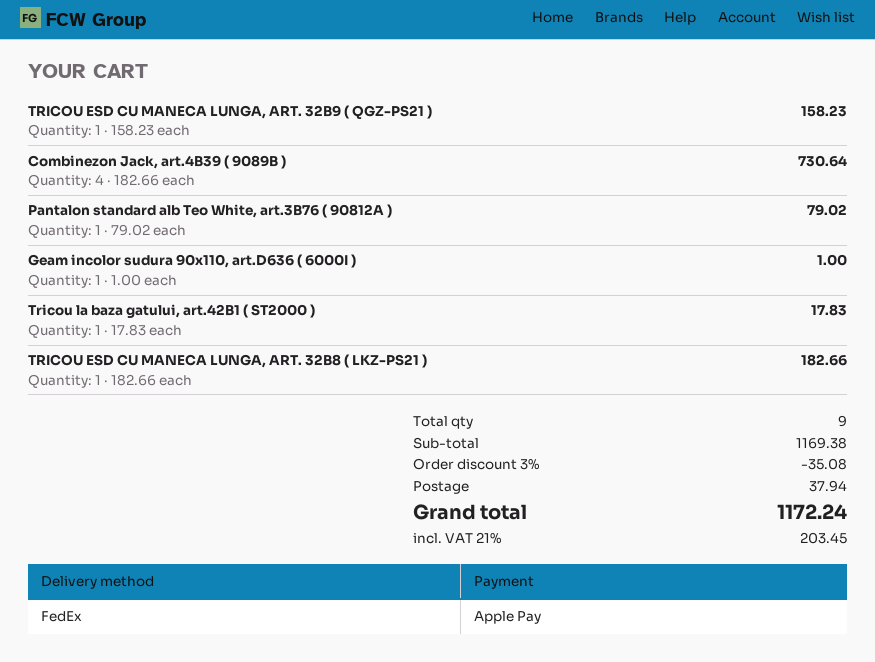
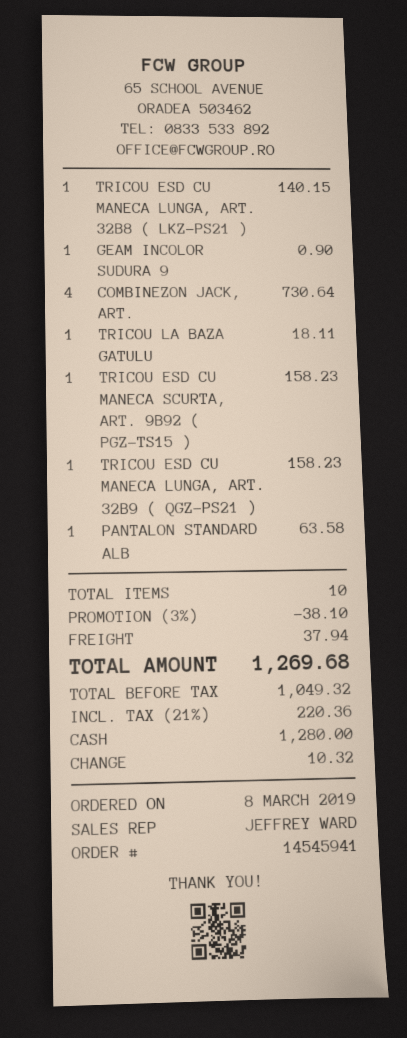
payment method: Apple Pay -> cash
Pantalon standard alb Teo White, art.3B76 ( 90812A ): 1 for 79.02 -> 1 for 63.58
Geam incolor sudura 90x110, art.D636 ( 6000I ): 1 for 1.00 -> 1 for 0.90
Tricou la baza gatului, art.42B1 ( ST2000 ): 1 for 17.83 -> 1 for 18.11
TRICOU ESD CU MANECA LUNGA, ART. 32B8 ( LKZ-PS21 ): 1 for 182.66 -> 1 for 140.15
TRICOU ESD CU MANECA SCURTA, ART. 9B92 ( PGZ-TS15 ): none -> 1 for 158.23
total quantity: 9 -> 10
discount: 3% = 35.08 -> 3% = 38.10
tax: 21% = 203.45 -> 21% = 220.36
total: 1172.24 -> 1269.68

